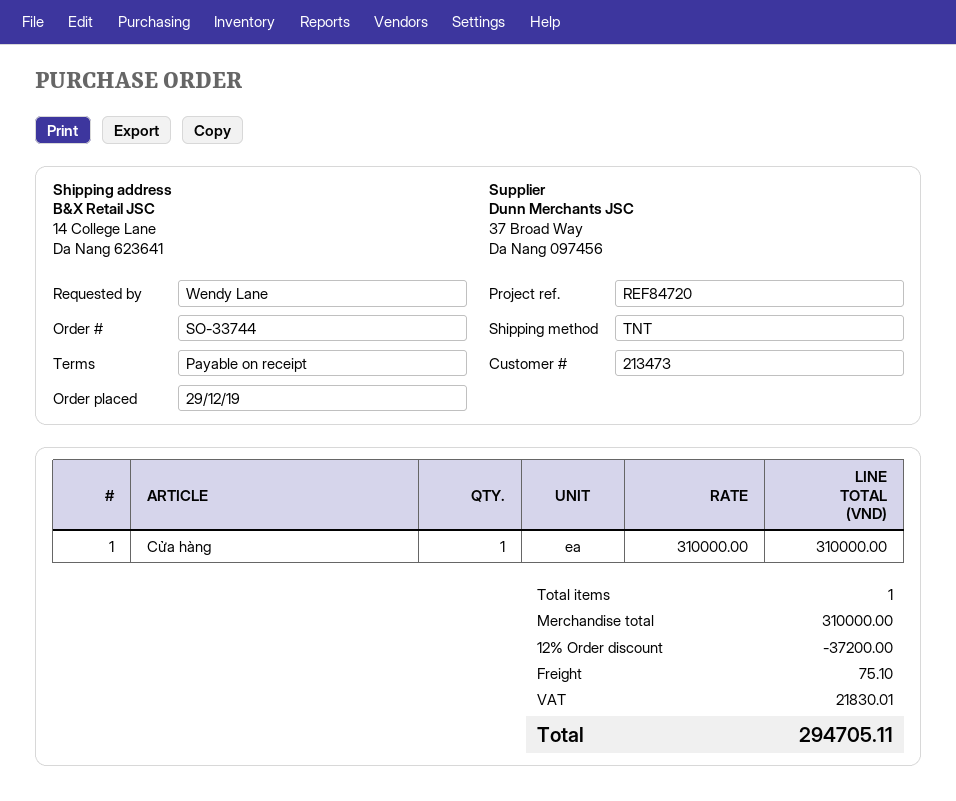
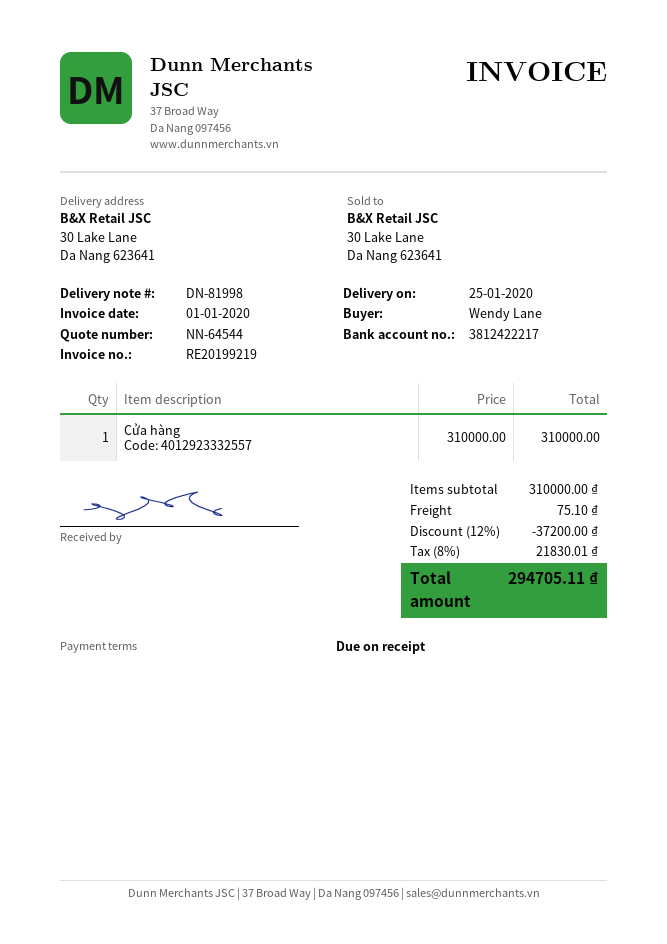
ship to: 14 College Lane, Da Nang 623641 -> 30 Lake Lane, Da Nang 623641

